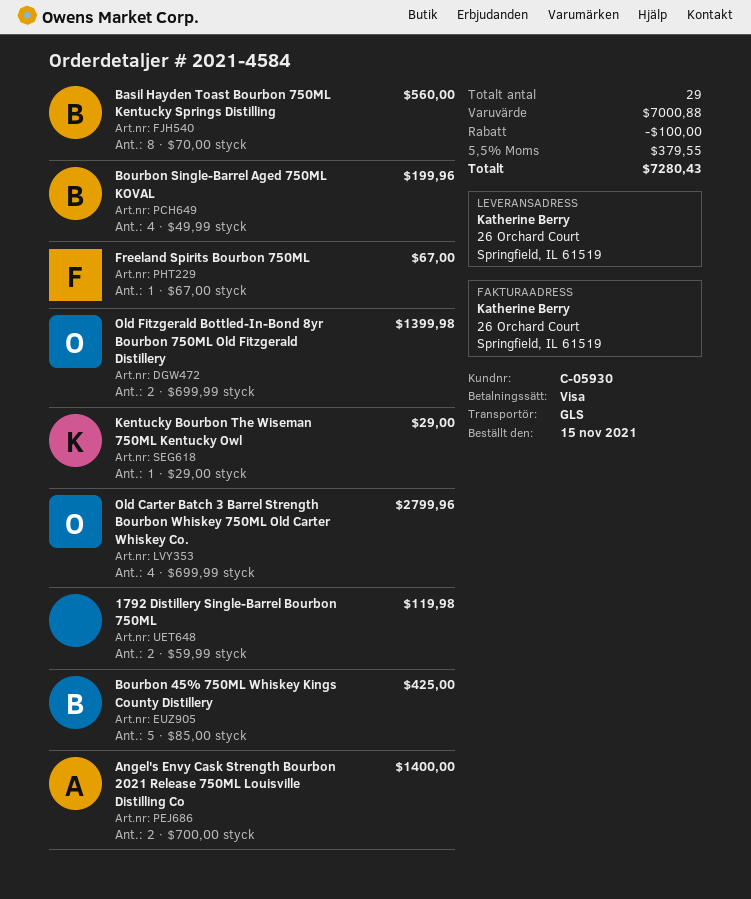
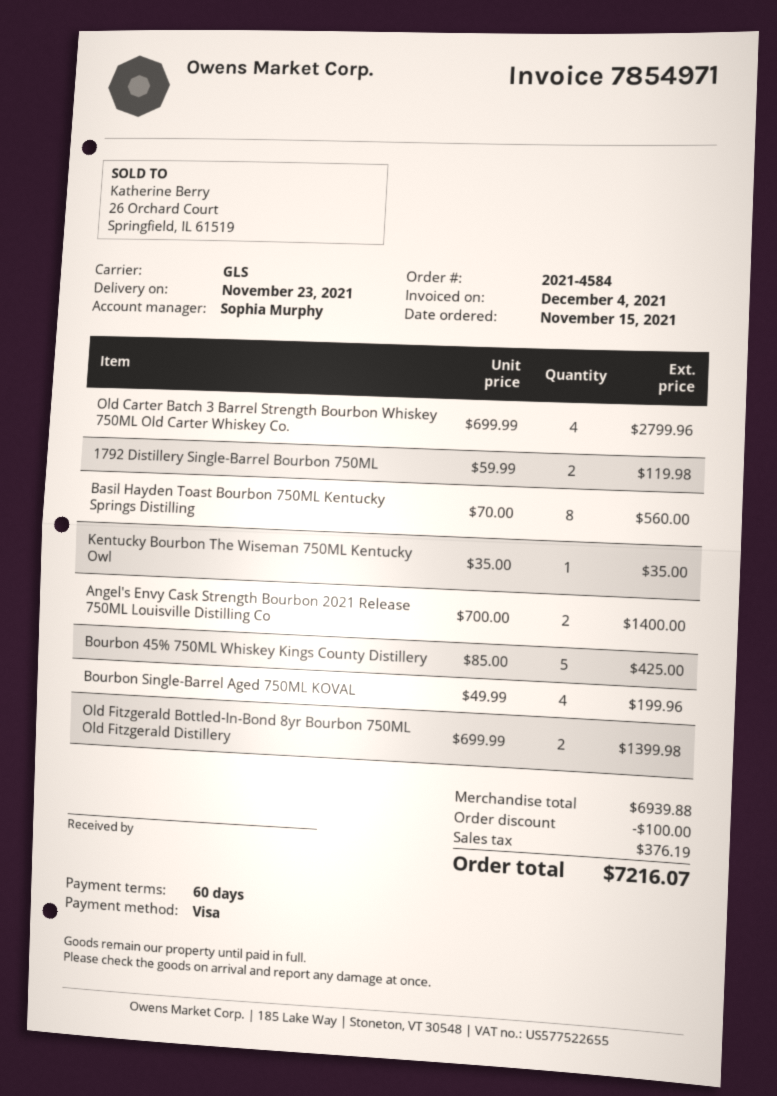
Freeland Spirits Bourbon 750ML: 1 x 67.00 = 67.00 -> none
Kentucky Bourbon The Wiseman 750ML Kentucky Owl: 1 x 29.00 = 29.00 -> 1 x 35.00 = 35.00
subtotal: 7000.88 -> 6939.88
tax: 379.55 -> 376.19
total: 7280.43 -> 7216.07

